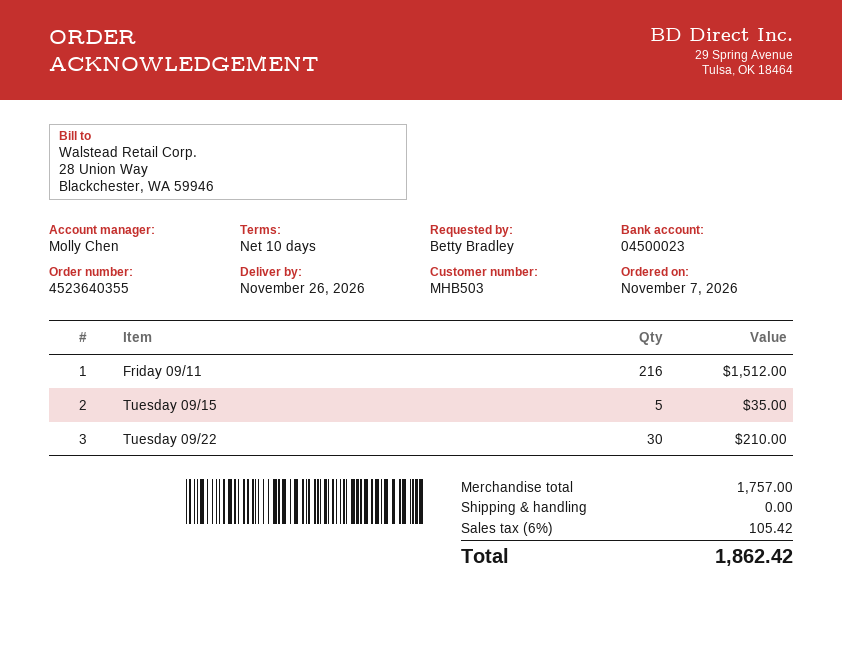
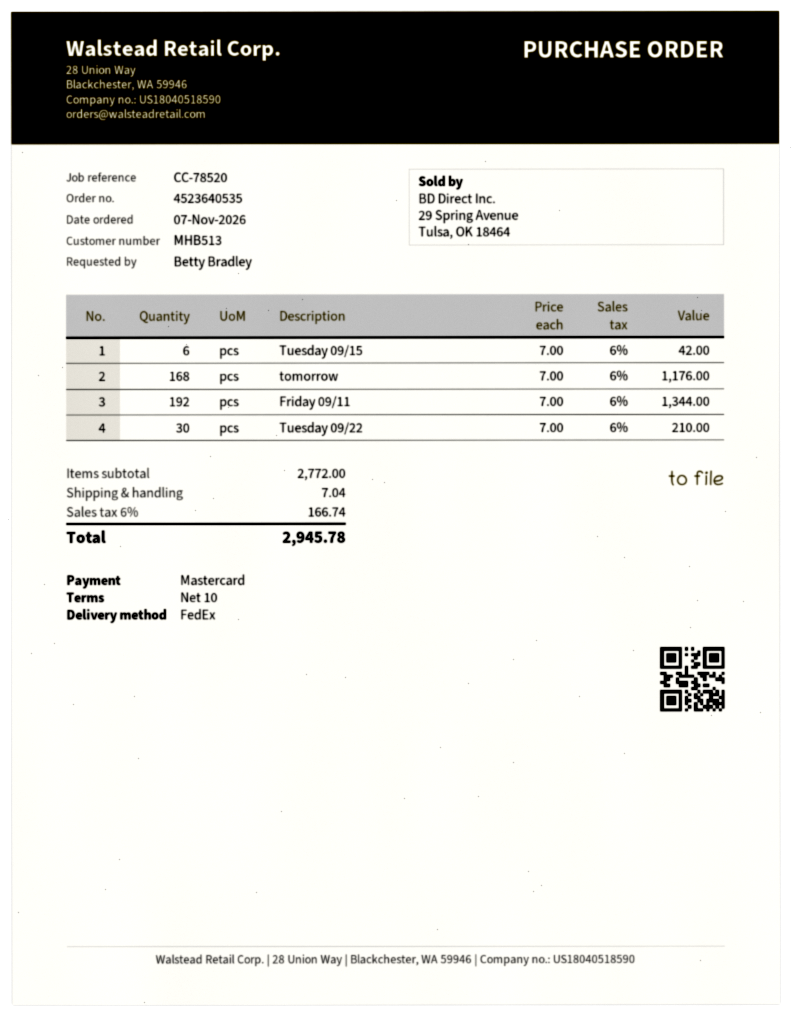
order number: 4523640355 -> 4523640535
customer number: MHB503 -> MHB513
Friday 09/11: 216 for 1512.00 -> 192 for 1344.00
Tuesday 09/15: 5 for 35.00 -> 6 for 42.00
tomorrow: none -> 168 for 1176.00
subtotal: 1757.00 -> 2772.00
shipping: 0.00 -> 7.04
tax: 6% = 105.42 -> 6% = 166.74
total: 1862.42 -> 2945.78

